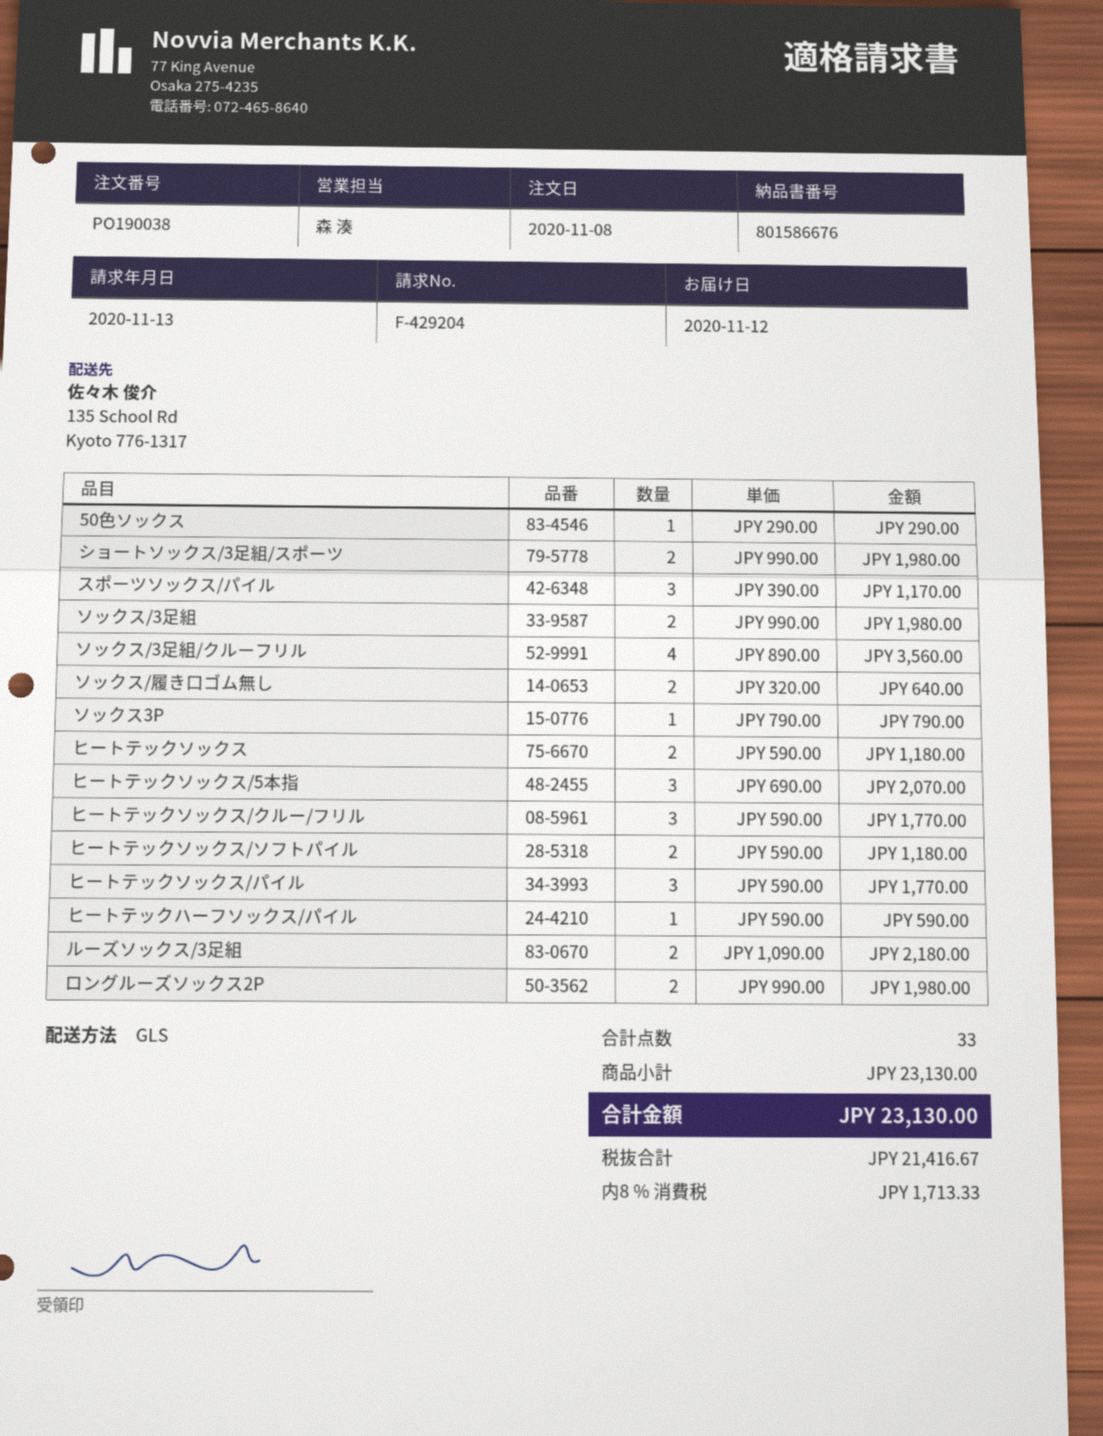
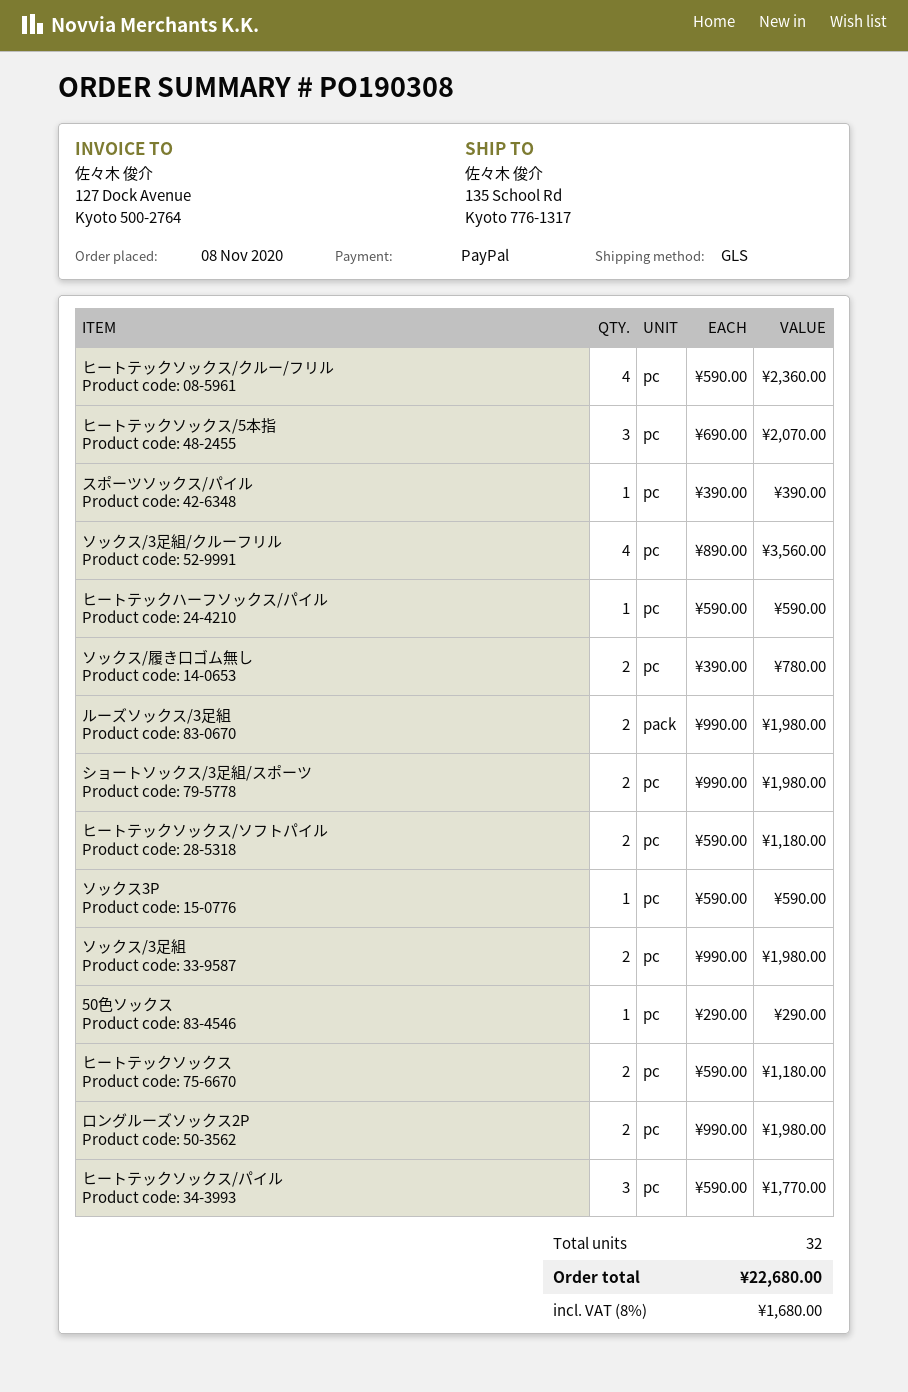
order number: PO190038 -> PO190308
スポーツソックス/パイル: 3 x 390.00 = 1170.00 -> 1 x 390.00 = 390.00
ソックス/履き口ゴム無し: 2 x 320.00 = 640.00 -> 2 x 390.00 = 780.00
ソックス3P: 1 x 790.00 = 790.00 -> 1 x 590.00 = 590.00
ヒートテックソックス/クルー/フリル: 3 x 590.00 = 1770.00 -> 4 x 590.00 = 2360.00
ルーズソックス/3足組: 2 x 1090.00 = 2180.00 -> 2 x 990.00 = 1980.00
total quantity: 33 -> 32
tax: 8% = 1713.33 -> 8% = 1680.00
total: 23130.00 -> 22680.00

